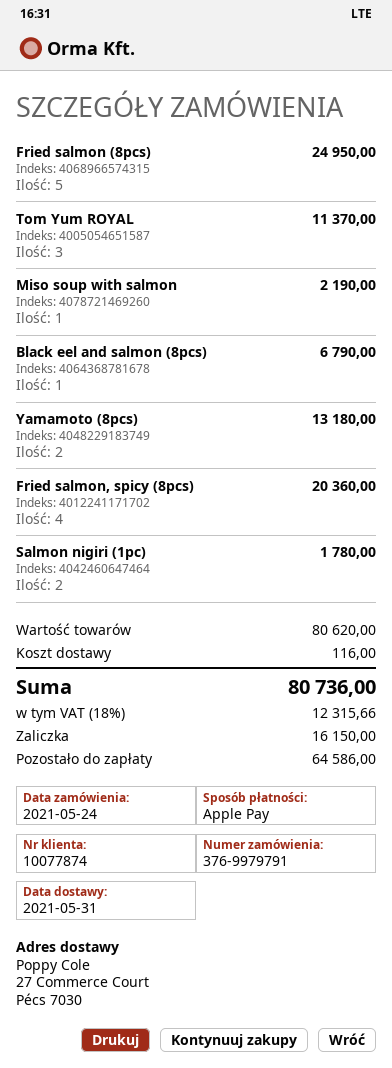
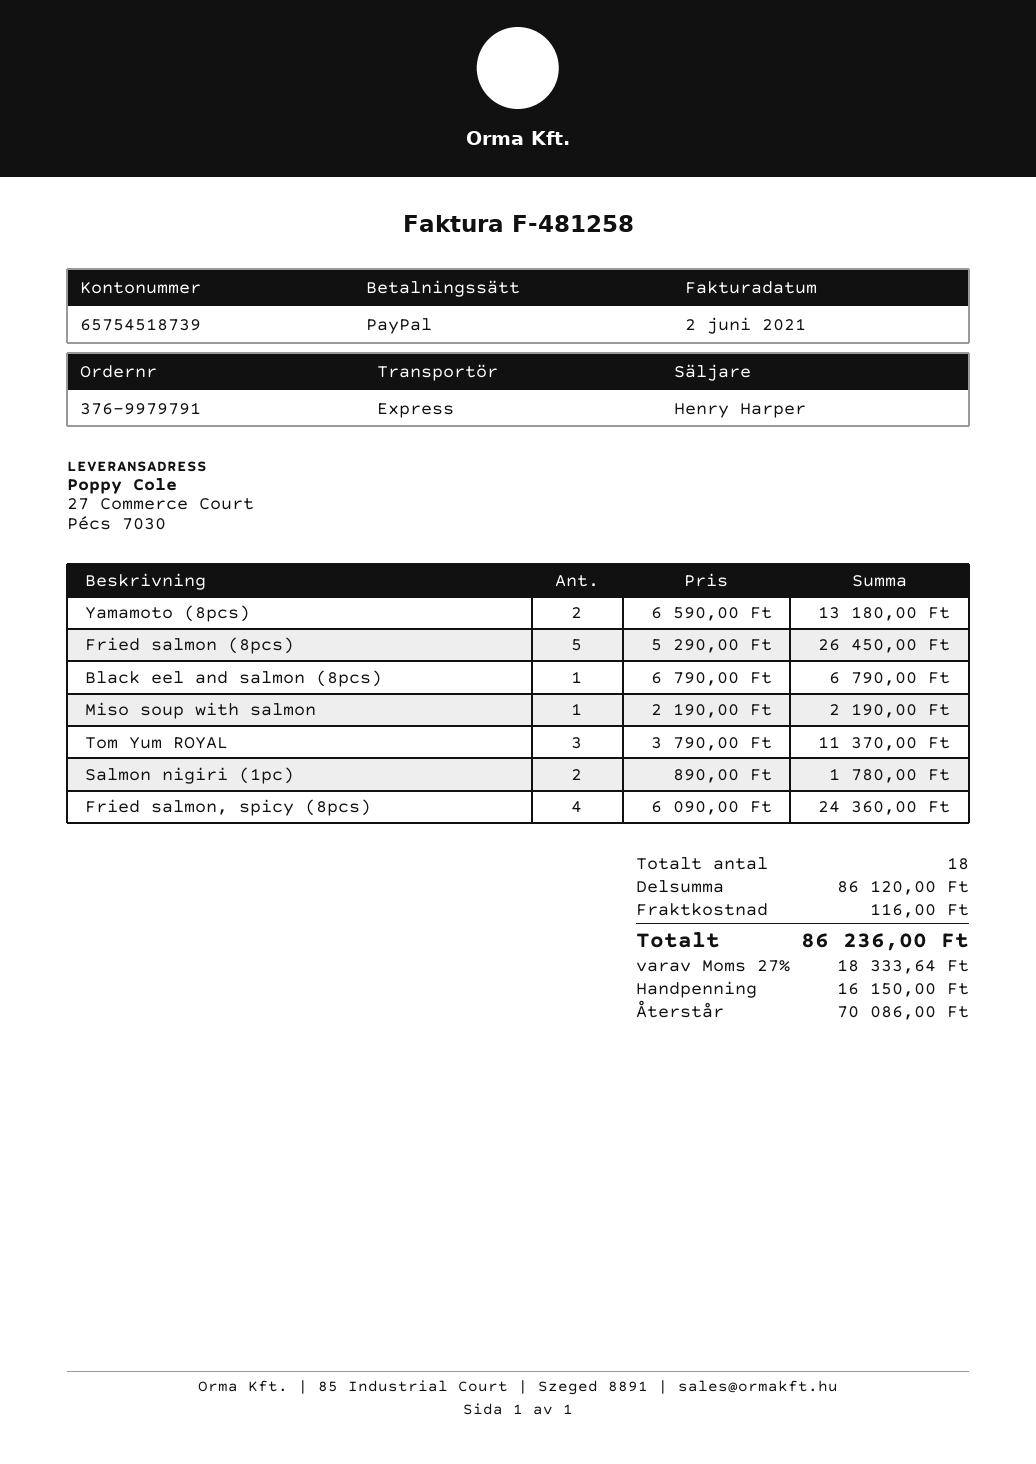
payment method: Apple Pay -> PayPal
Fried salmon (8pcs): 5 for 24950.00 -> 5 for 26450.00
Fried salmon, spicy (8pcs): 4 for 20360.00 -> 4 for 24360.00
subtotal: 80620.00 -> 86120.00
tax: 18% = 12315.66 -> 27% = 18333.64
total: 80736.00 -> 86236.00
balance: 64586.00 -> 70086.00

